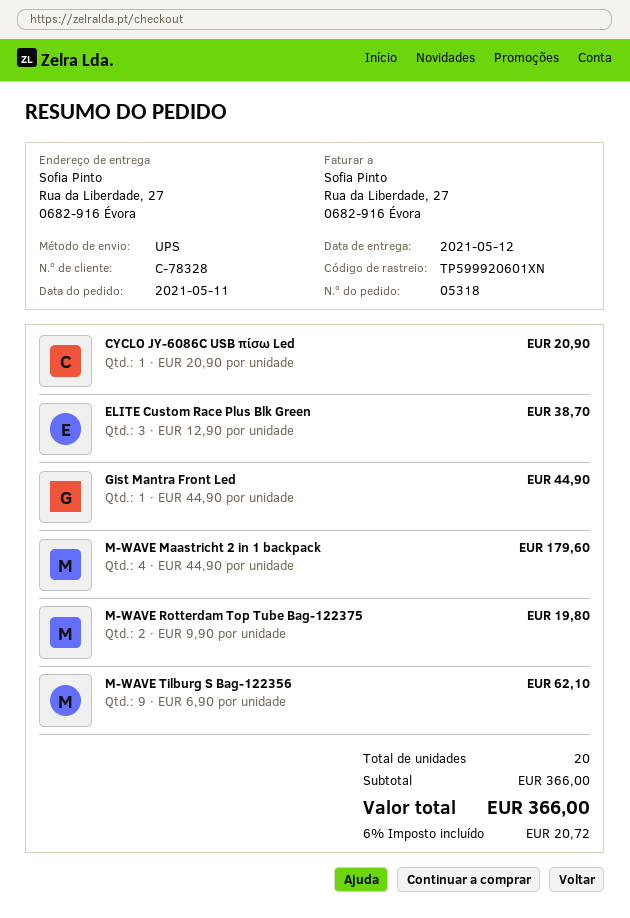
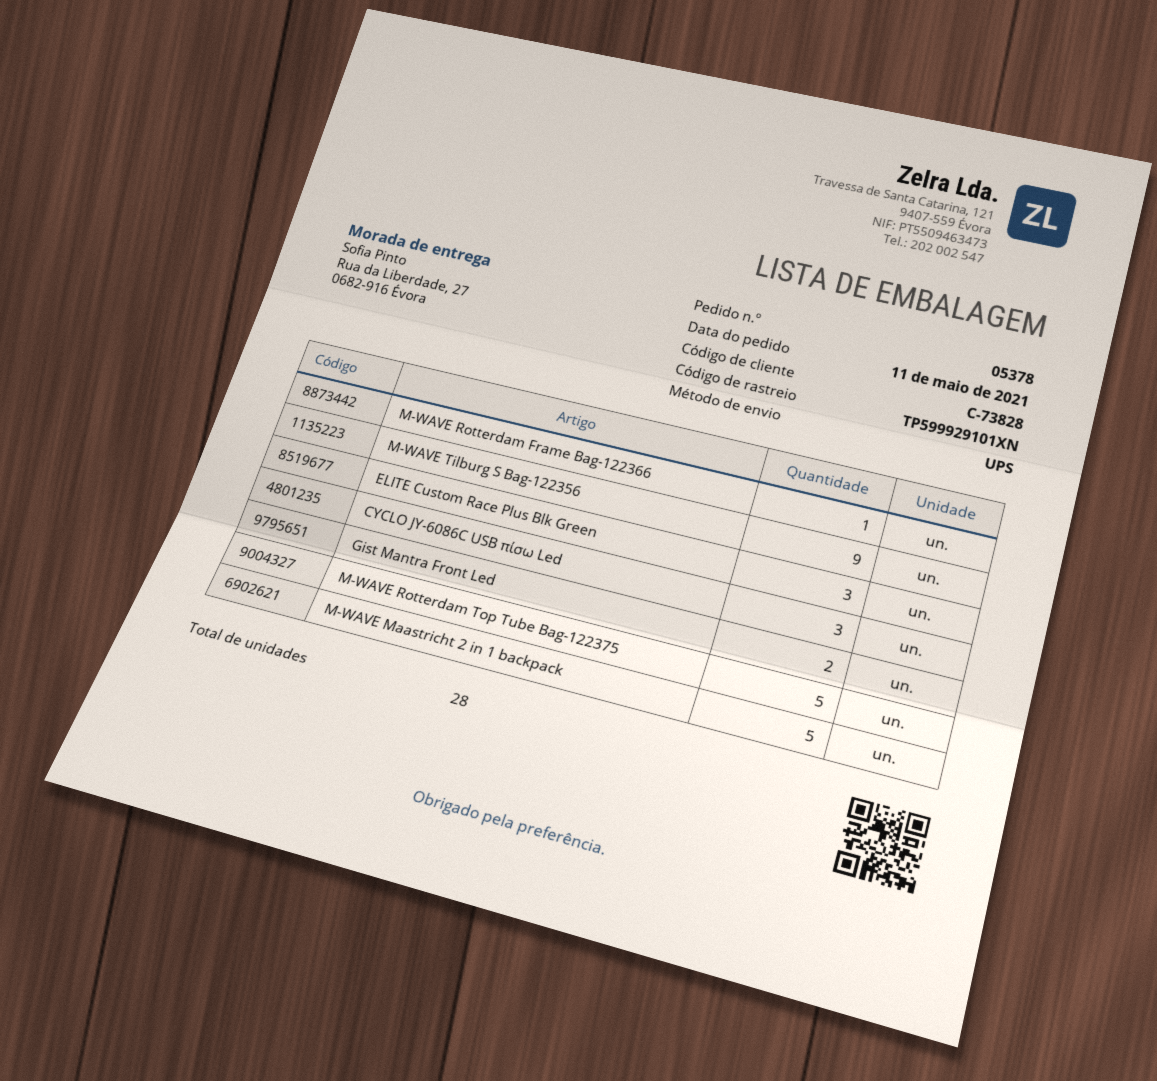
order number: 05318 -> 05378
customer number: C-78328 -> C-73828
tracking number: TP599920601XN -> TP599929101XN
CYCLO JY-6086C USB πίσω Led: 1 -> 3
Gist Mantra Front Led: 1 -> 2
M-WAVE Maastricht 2 in 1 backpack: 4 -> 5
M-WAVE Rotterdam Top Tube Bag-122375: 2 -> 5
M-WAVE Rotterdam Frame Bag-122366: none -> 1
total quantity: 20 -> 28

